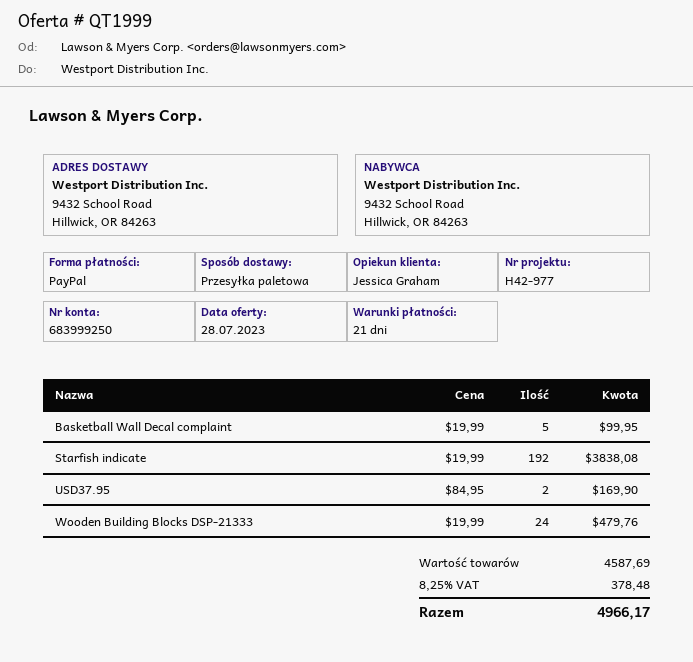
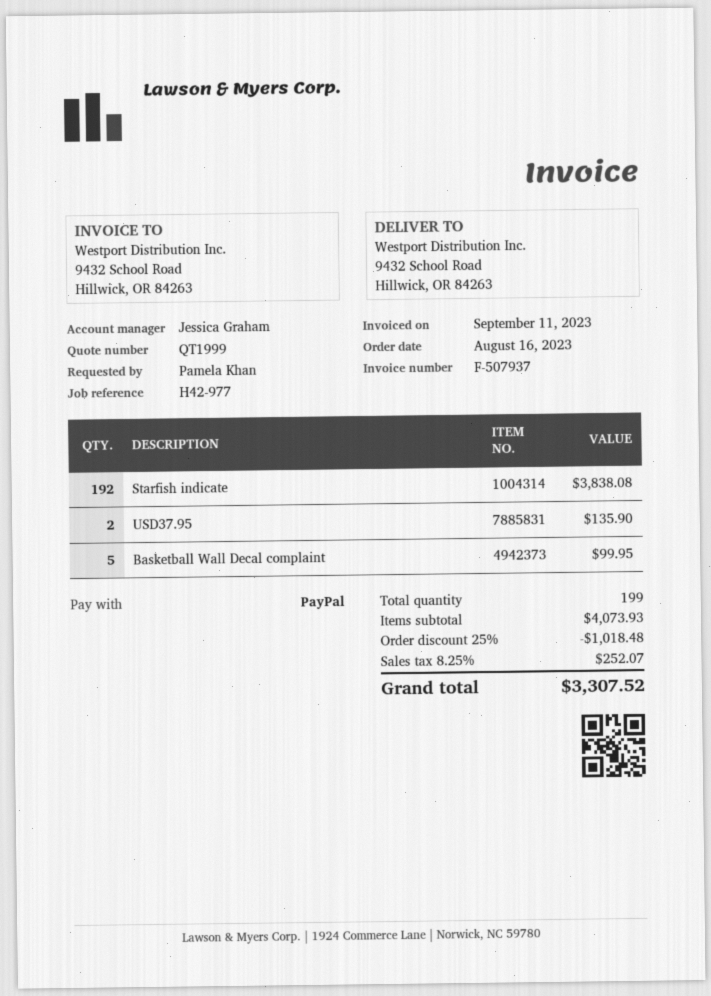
USD37.95: 2 for 169.90 -> 2 for 135.90
Wooden Building Blocks DSP-21333: 24 for 479.76 -> none
subtotal: 4587.69 -> 4073.93
discount: none -> 25% = 1018.48
tax: 8.25% = 378.48 -> 8.25% = 252.07
total: 4966.17 -> 3307.52

